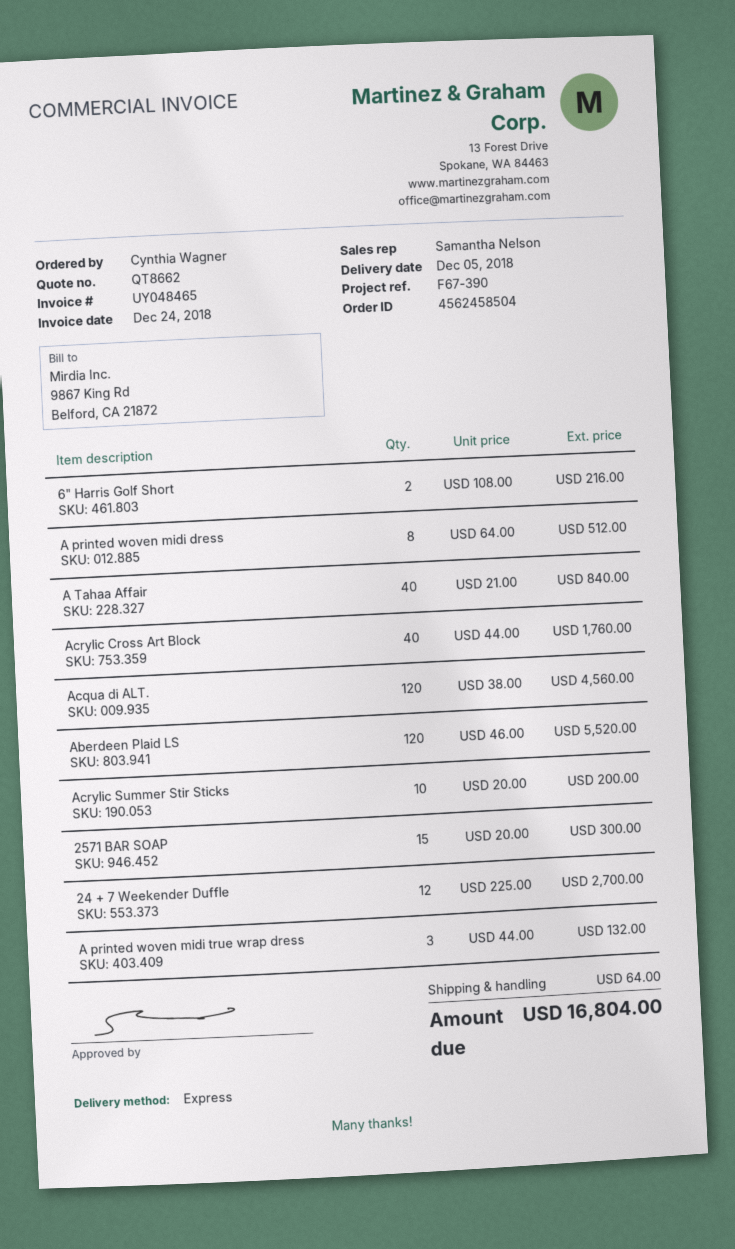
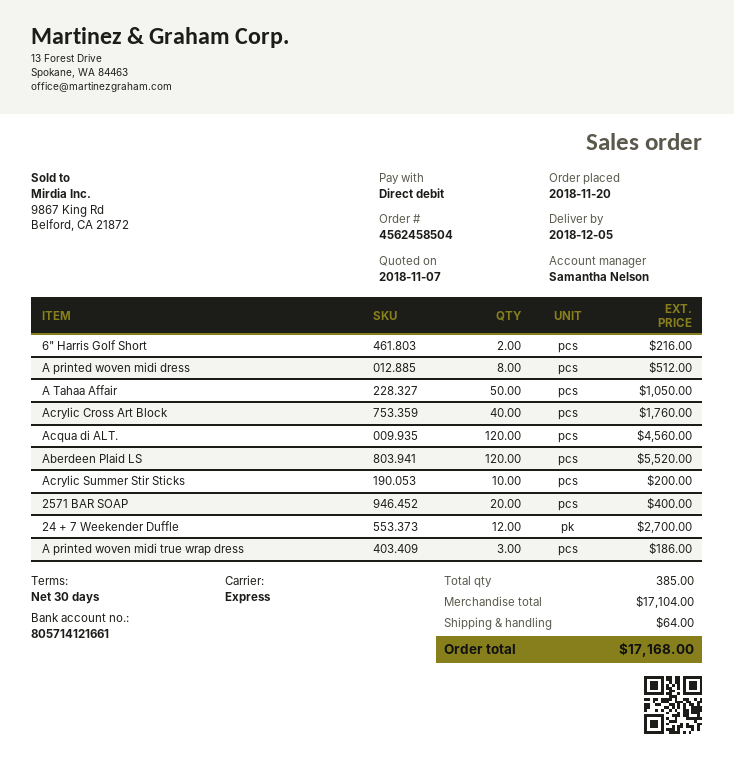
A Tahaa Affair: 40 for 840.00 -> 50 for 1050.00
2571 BAR SOAP: 15 for 300.00 -> 20 for 400.00
A printed woven midi true wrap dress: 3 for 132.00 -> 3 for 186.00
total: 16804.00 -> 17168.00

